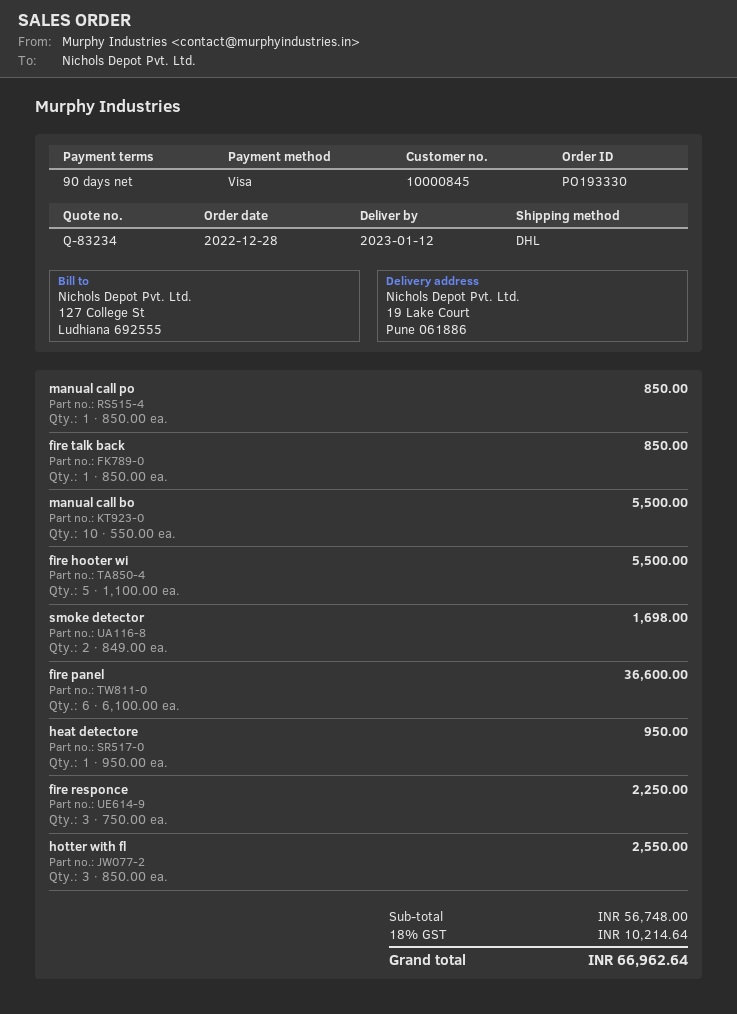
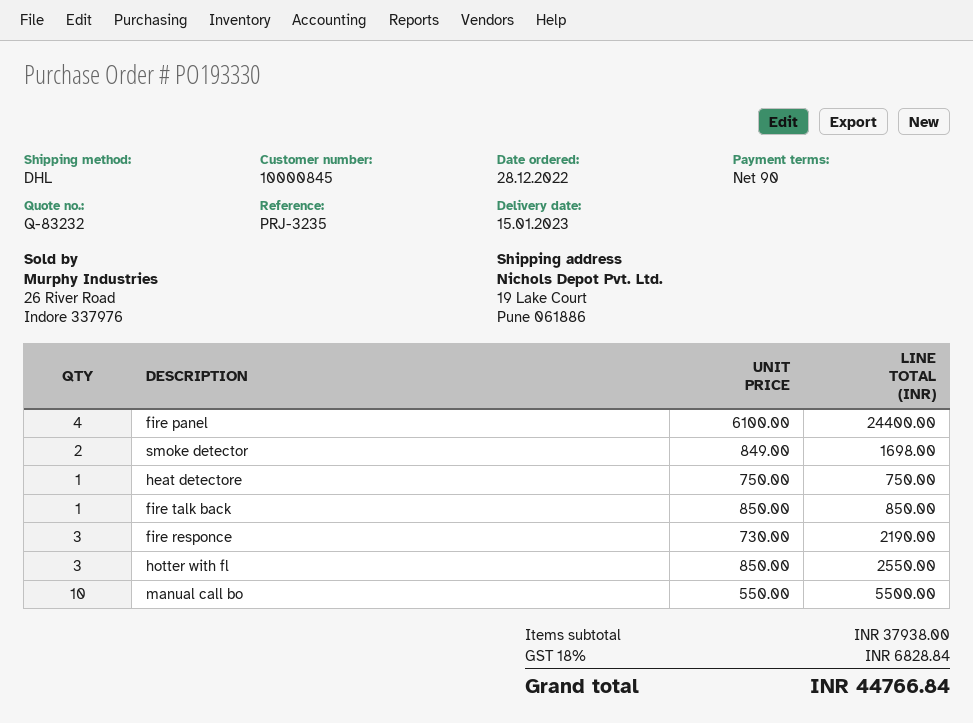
quote number: Q-83234 -> Q-83232
delivery date: 2023-01-12 -> 2023-01-15
manual call po: 1 x 850.00 = 850.00 -> none
fire hooter wi: 5 x 1100.00 = 5500.00 -> none
fire panel: 6 x 6100.00 = 36600.00 -> 4 x 6100.00 = 24400.00
heat detectore: 1 x 950.00 = 950.00 -> 1 x 750.00 = 750.00
fire responce: 3 x 750.00 = 2250.00 -> 3 x 730.00 = 2190.00
subtotal: 56748.00 -> 37938.00
tax: 18% = 10214.64 -> 18% = 6828.84
total: 66962.64 -> 44766.84

